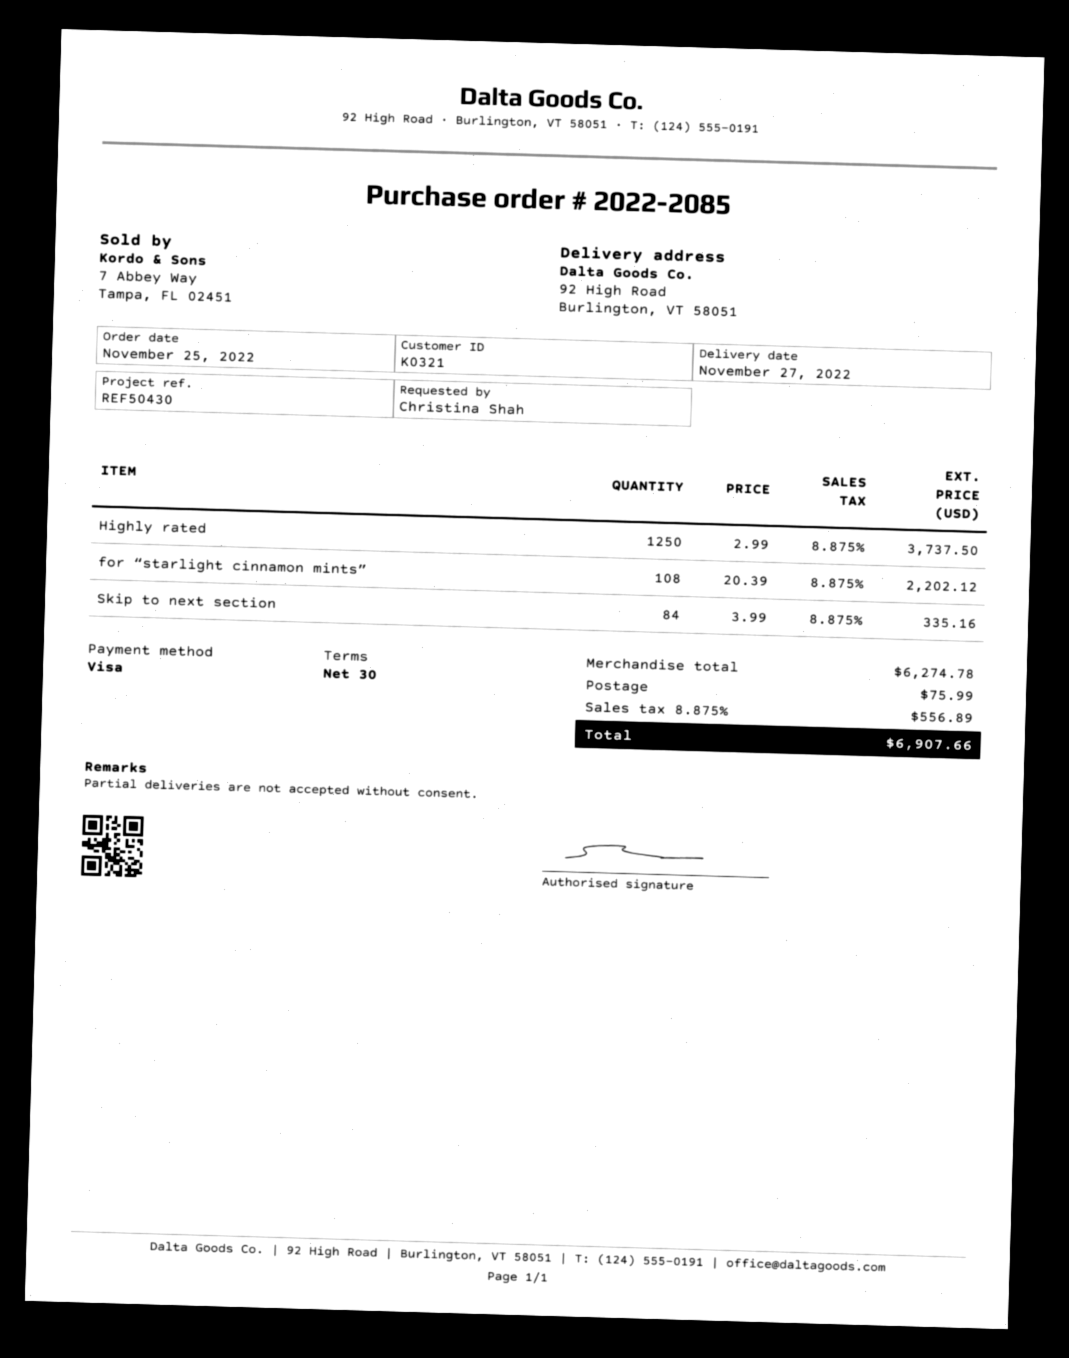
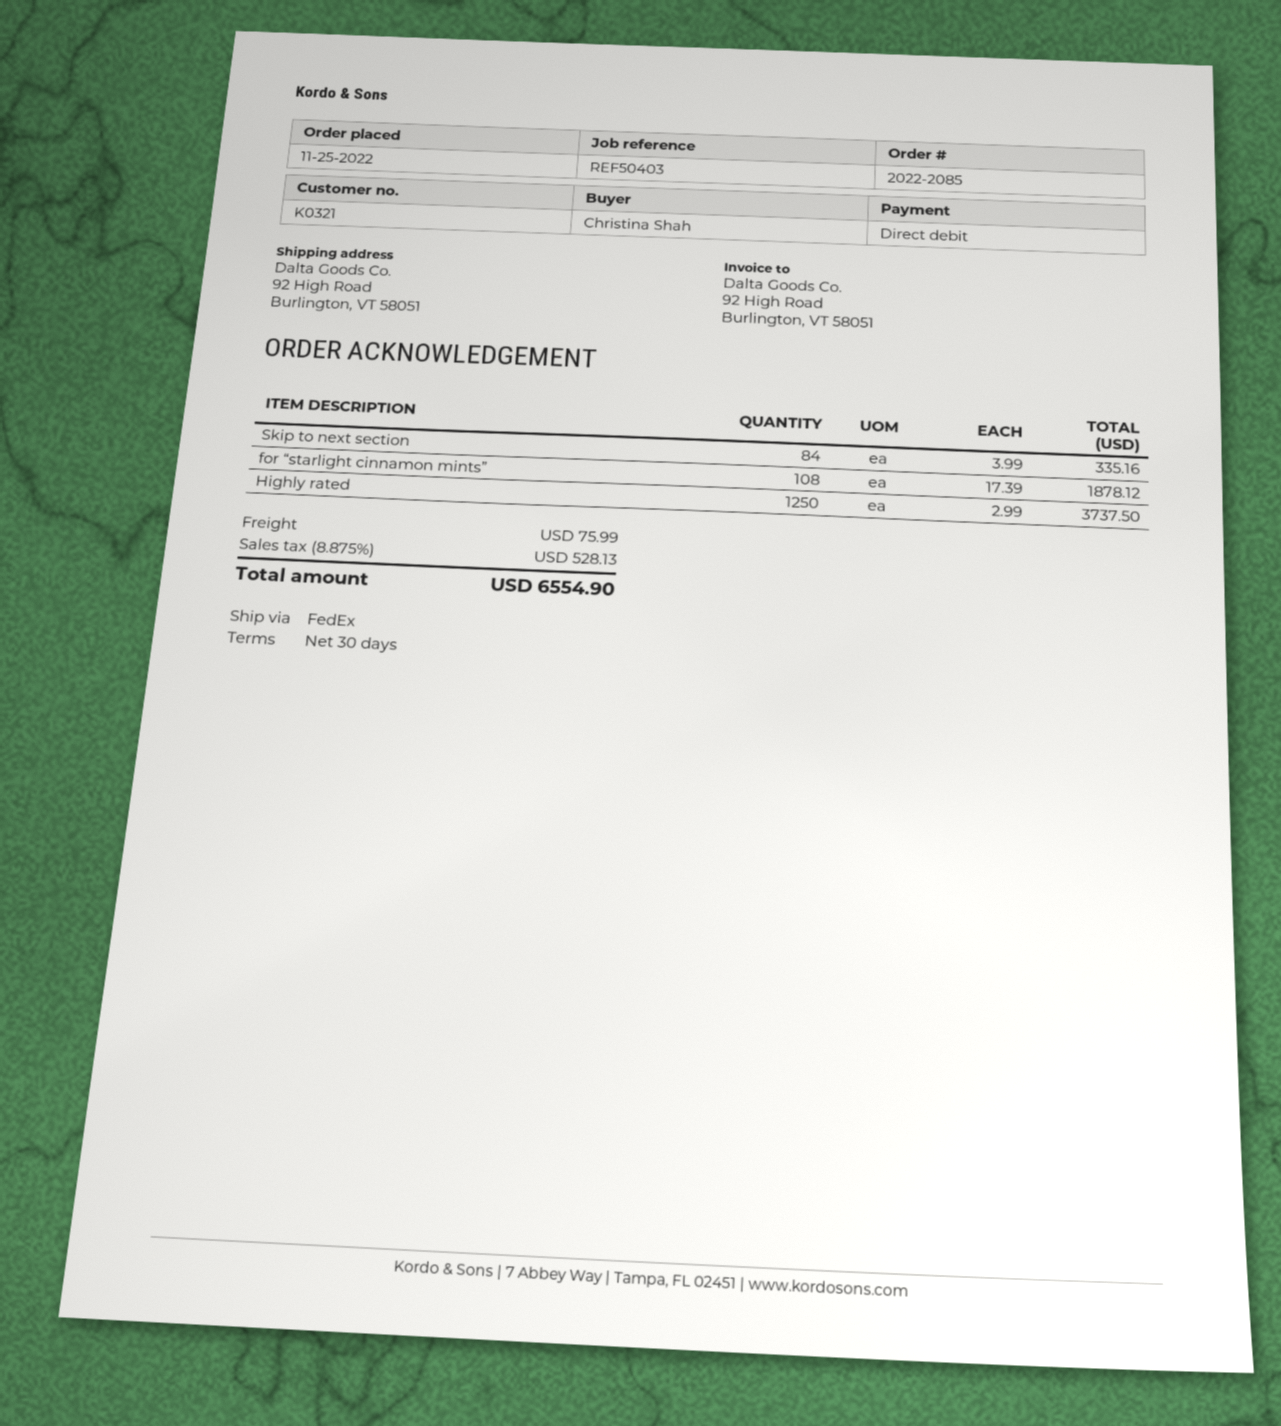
reference: REF50430 -> REF50403
payment method: Visa -> direct debit
for “starlight cinnamon mints”: 108 x 20.39 = 2202.12 -> 108 x 17.39 = 1878.12
tax: 8.875% = 556.89 -> 8.875% = 528.13
total: 6907.66 -> 6554.90

